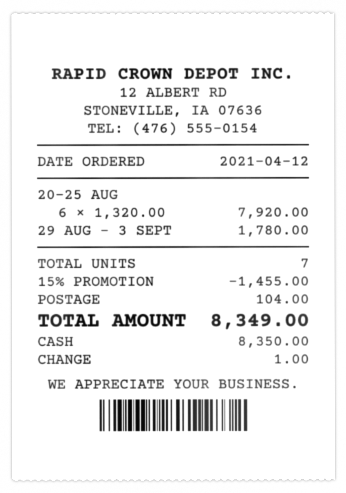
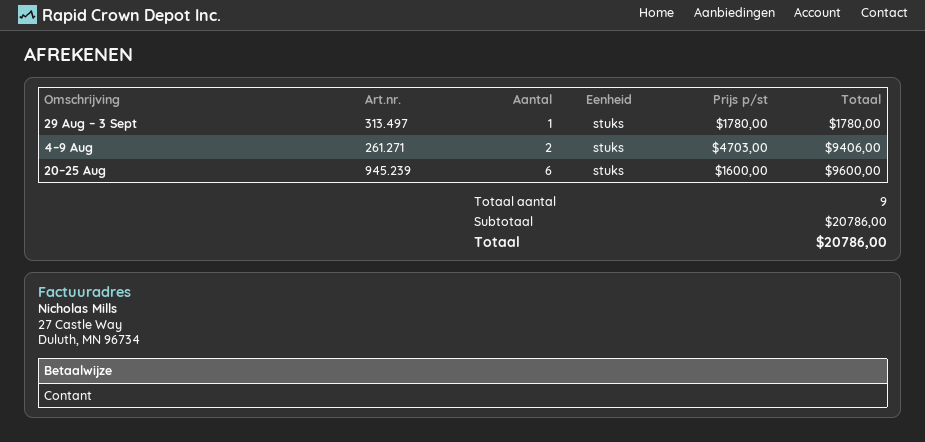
20–25 AUG: 6 x 1320.00 = 7920.00 -> 6 x 1600.00 = 9600.00
4–9 Aug: none -> 2 x 4703.00 = 9406.00
total quantity: 7 -> 9
discount: 15% = 1455.00 -> none
shipping: 104.00 -> none
total: 8349.00 -> 20786.00

